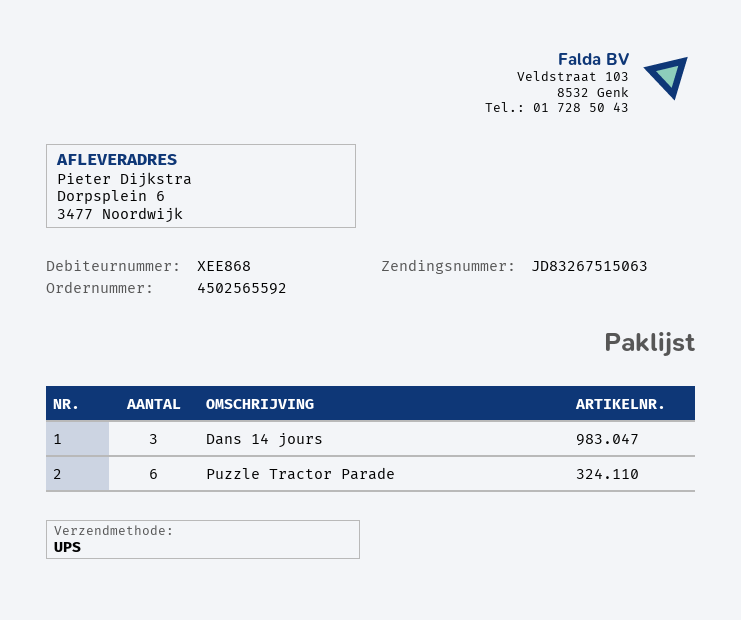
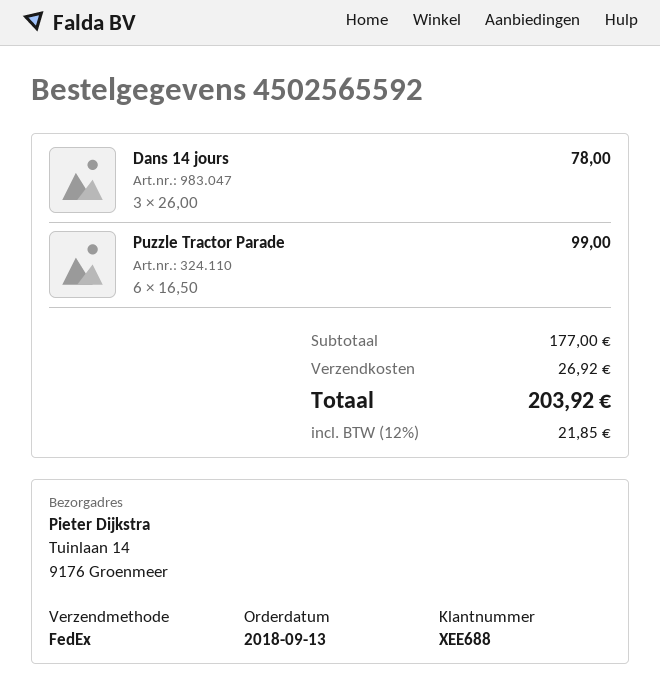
customer number: XEE868 -> XEE688
shipping method: UPS -> FedEx
ship to: Dorpsplein 6, 3477 Noordwijk -> Tuinlaan 14, 9176 Groenmeer

